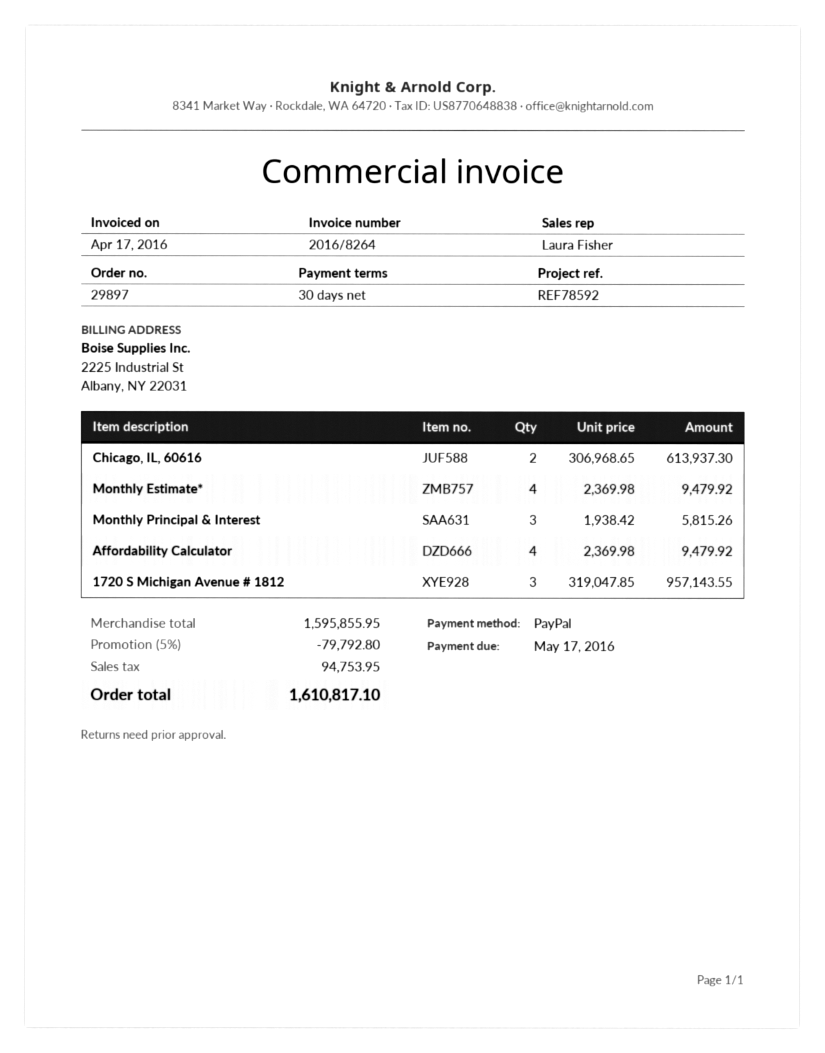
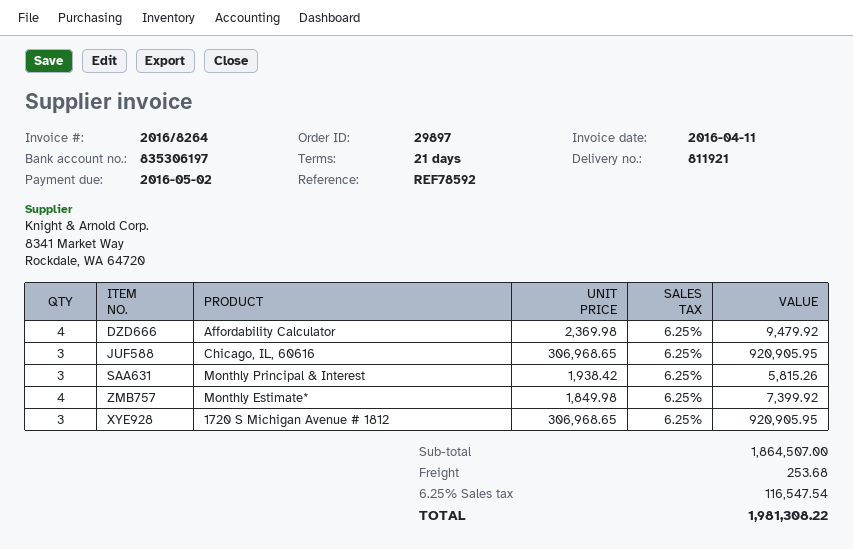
invoice date: 2016-04-17 -> 2016-04-11
payment terms: 30 days -> 21 days
due date: 2016-05-17 -> 2016-05-02
Chicago, IL, 60616: 2 x 306968.65 = 613937.30 -> 3 x 306968.65 = 920905.95
Monthly Estimate*: 4 x 2369.98 = 9479.92 -> 4 x 1849.98 = 7399.92
1720 S Michigan Avenue # 1812: 3 x 319047.85 = 957143.55 -> 3 x 306968.65 = 920905.95
subtotal: 1595855.95 -> 1864507.00
discount: 5% = 79792.80 -> none
shipping: none -> 253.68
tax: 94753.95 -> 116547.54
total: 1610817.10 -> 1981308.22

